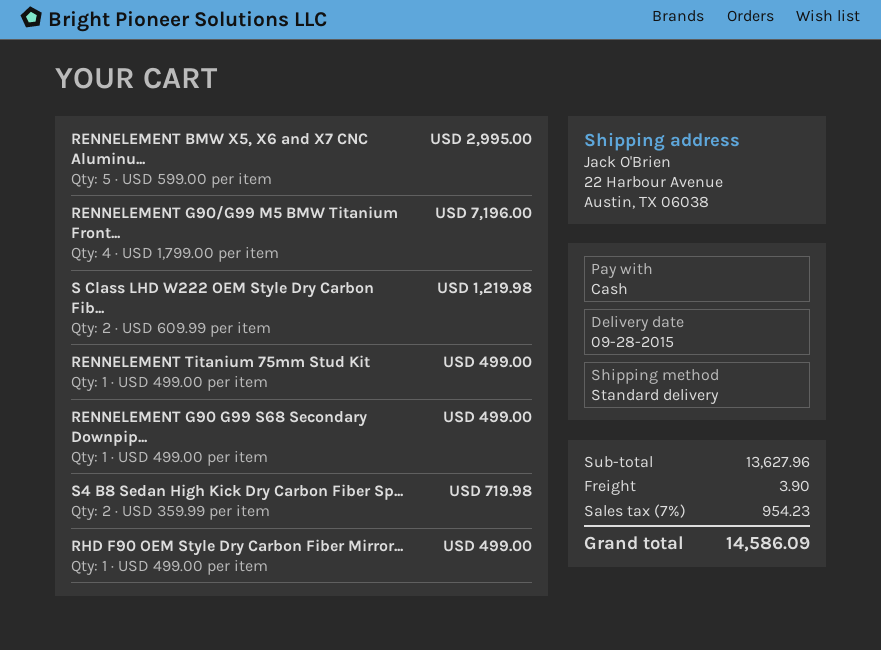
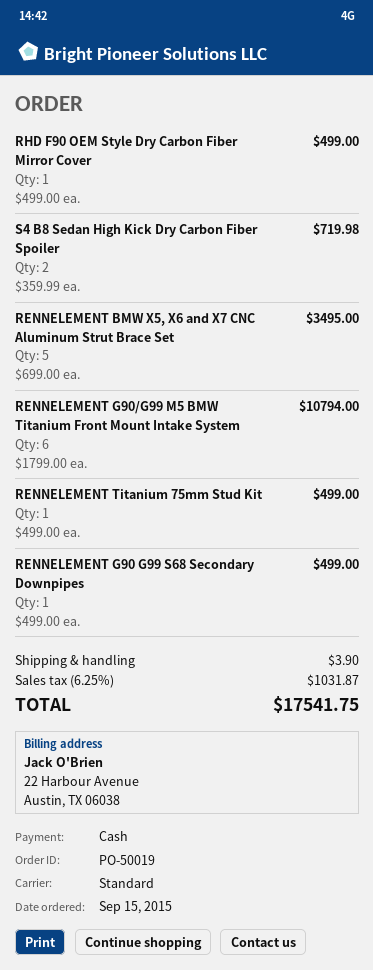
RENNELEMENT BMW X5, X6 and X7 CNC Aluminu...: 5 x 599.00 = 2995.00 -> 5 x 699.00 = 3495.00
RENNELEMENT G90/G99 M5 BMW Titanium Front...: 4 x 1799.00 = 7196.00 -> 6 x 1799.00 = 10794.00
S Class LHD W222 OEM Style Dry Carbon Fib...: 2 x 609.99 = 1219.98 -> none
tax: 7% = 954.23 -> 6.25% = 1031.87
total: 14586.09 -> 17541.75

